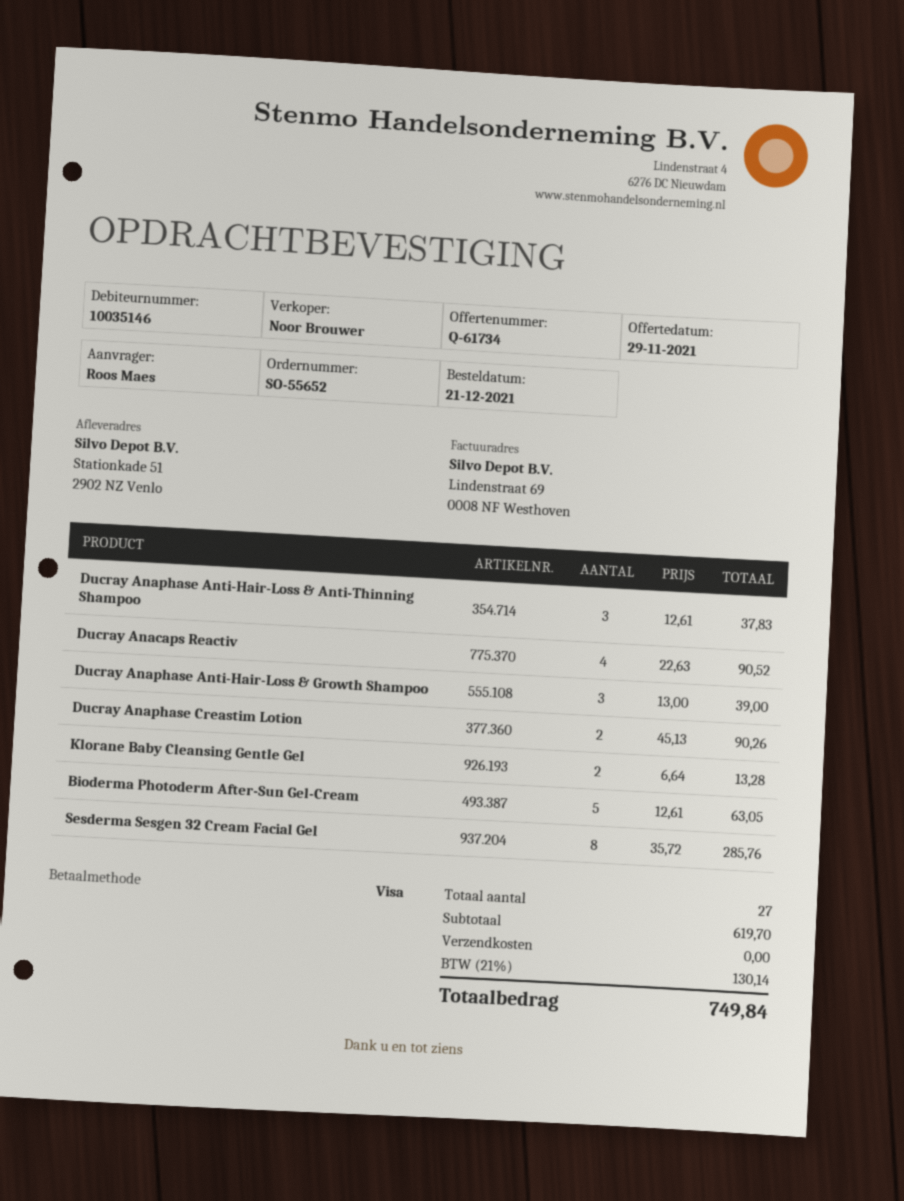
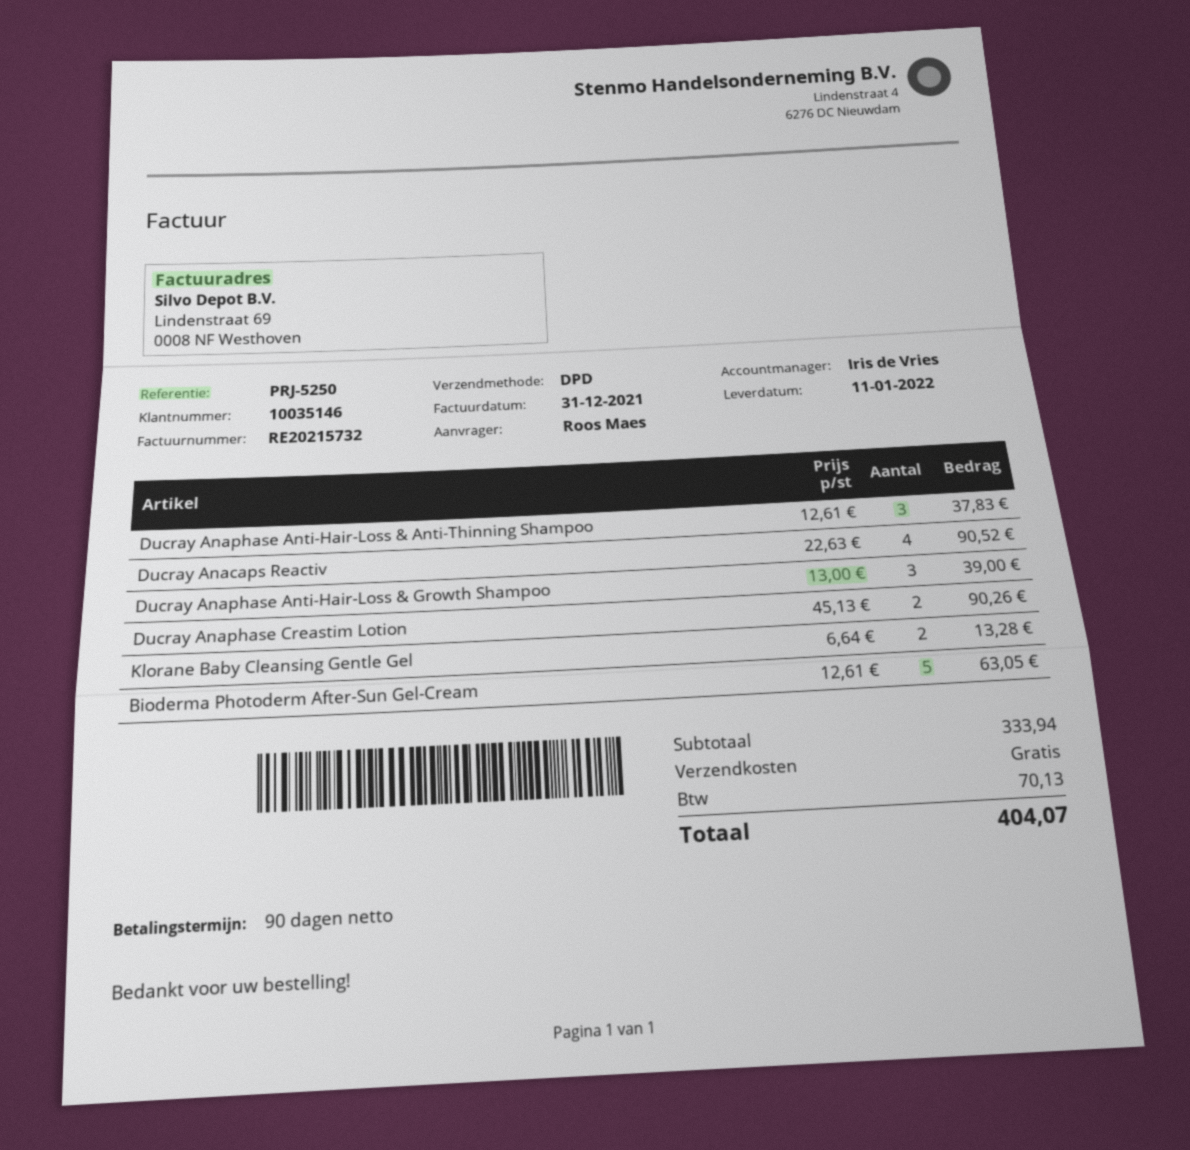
sales rep: Noor Brouwer -> Iris de Vries
Sesderma Sesgen 32 Cream Facial Gel: 8 x 35.72 = 285.76 -> none
subtotal: 619.70 -> 333.94
tax: 130.14 -> 70.13
total: 749.84 -> 404.07

